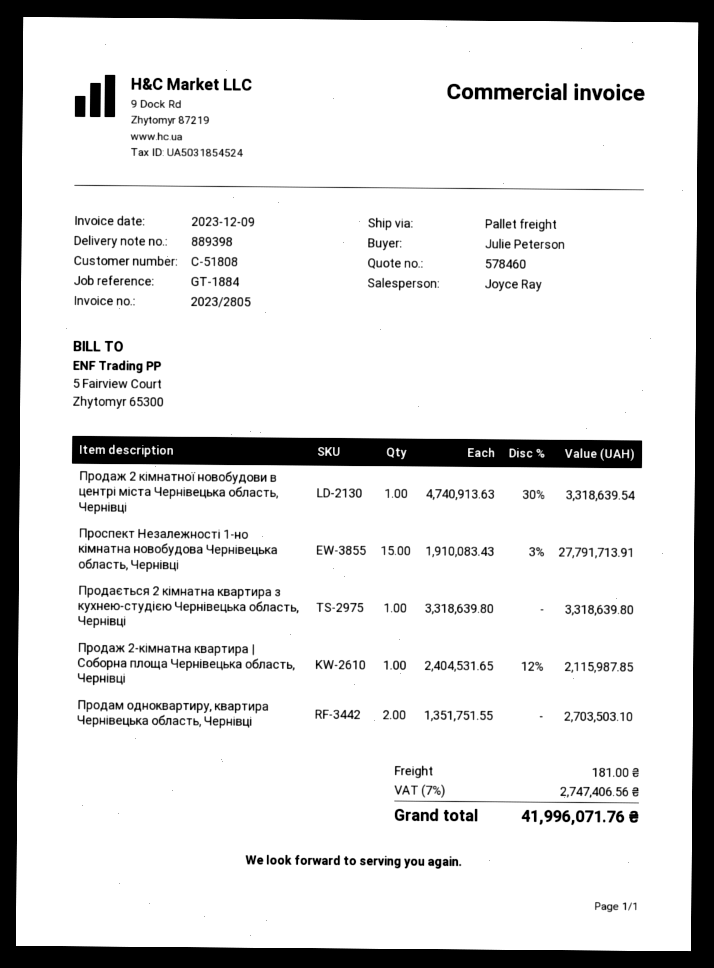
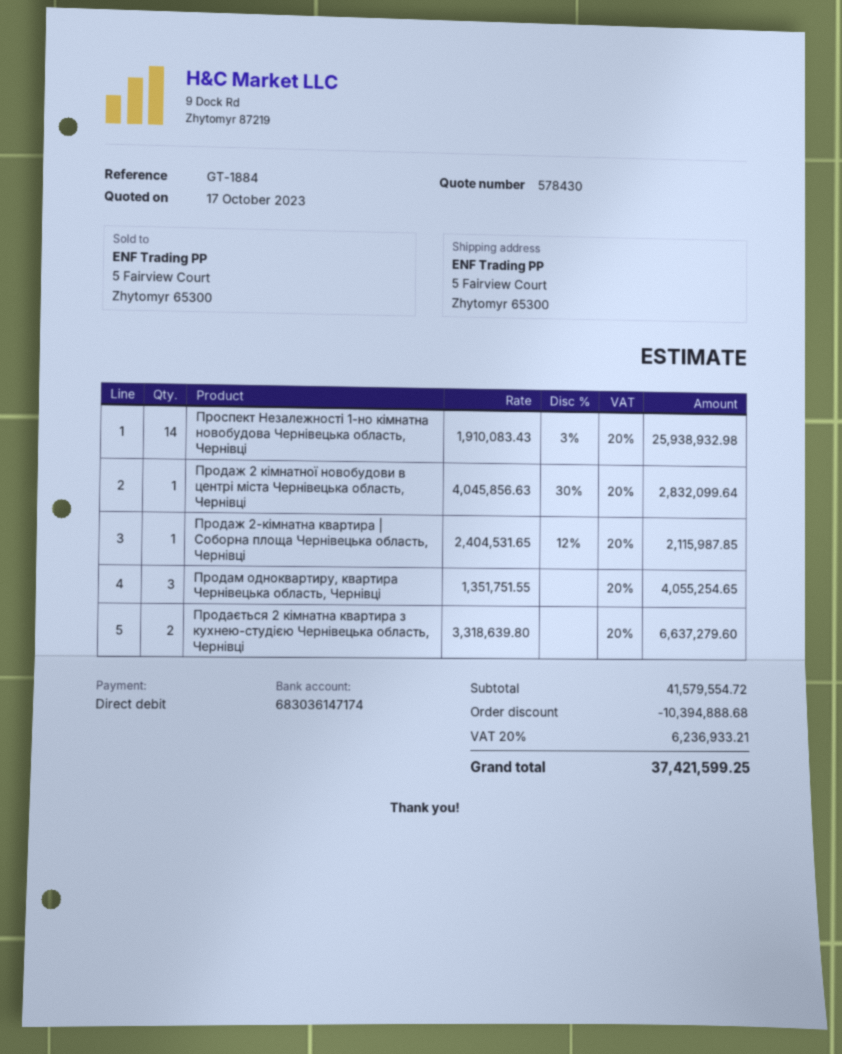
quote number: 578460 -> 578430
Продаж 2 кімнатної новобудови в центрі міста Чернівецька область, Чернівці: 1 x 4740913.63 - 30% = 3318639.54 -> 1 x 4045856.63 - 30% = 2832099.64
Проспект Незалежності 1-но кімнатна новобудова Чернівецька область, Чернівці: 15 x 1910083.43 - 3% = 27791713.91 -> 14 x 1910083.43 - 3% = 25938932.98
Продається 2 кімнатна квартира з кухнею-студією Чернівецька область, Чернівці: 1 x 3318639.80 = 3318639.80 -> 2 x 3318639.80 = 6637279.60
Продам одноквартиру, квартира Чернівецька область, Чернівці: 2 x 1351751.55 = 2703503.10 -> 3 x 1351751.55 = 4055254.65
discount: none -> 10394888.68
shipping: 181.00 -> none
tax: 7% = 2747406.56 -> 20% = 6236933.21
total: 41996071.76 -> 37421599.25

